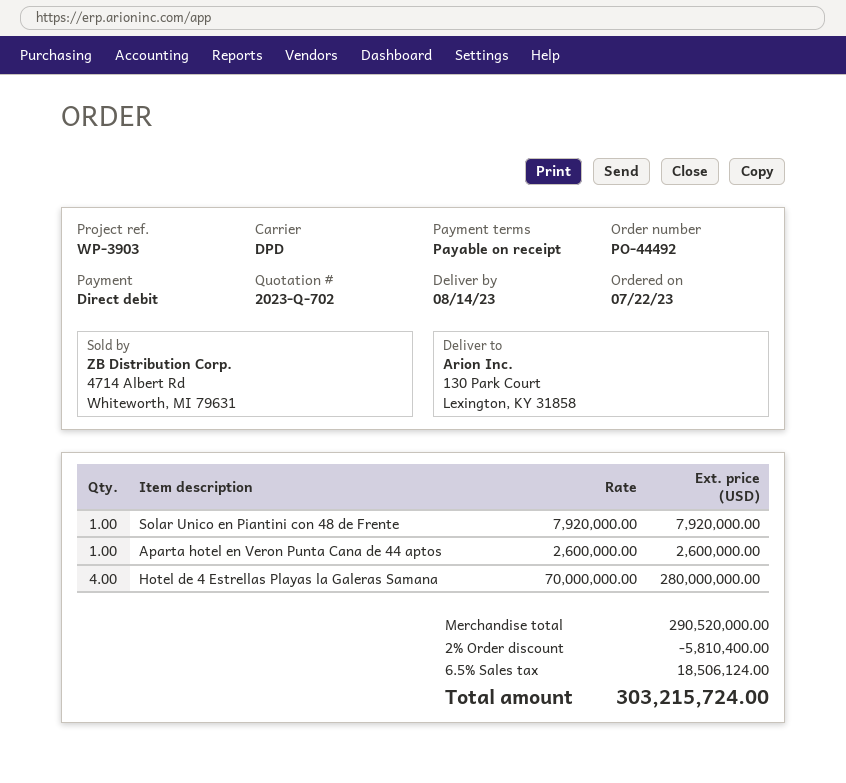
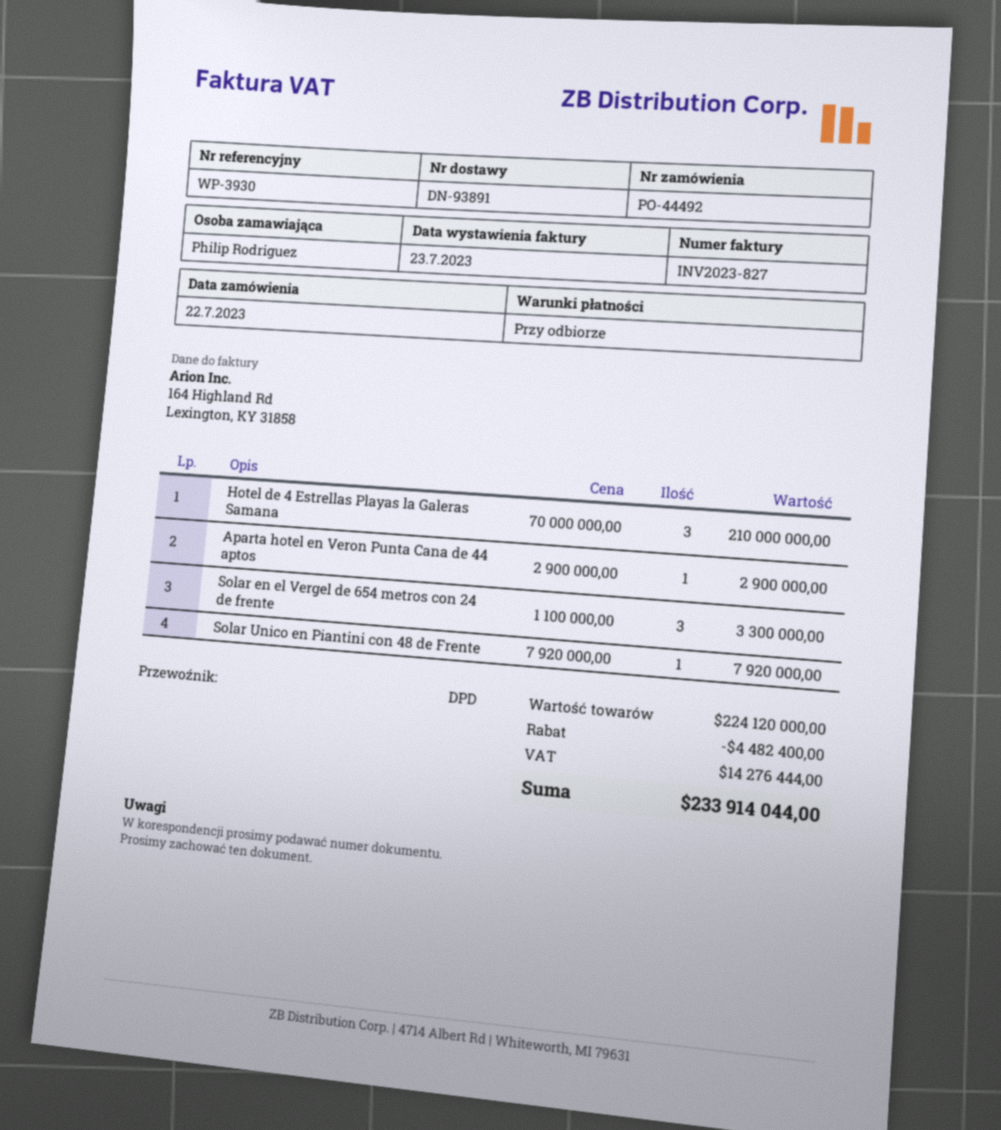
reference: WP-3903 -> WP-3930
Aparta hotel en Veron Punta Cana de 44 aptos: 1 x 2600000.00 = 2600000.00 -> 1 x 2900000.00 = 2900000.00
Hotel de 4 Estrellas Playas la Galeras Samana: 4 x 70000000.00 = 280000000.00 -> 3 x 70000000.00 = 210000000.00
Solar en el Vergel de 654 metros con 24 de frente: none -> 3 x 1100000.00 = 3300000.00
subtotal: 290520000.00 -> 224120000.00
discount: 5810400.00 -> 4482400.00
tax: 18506124.00 -> 14276444.00
total: 303215724.00 -> 233914044.00

